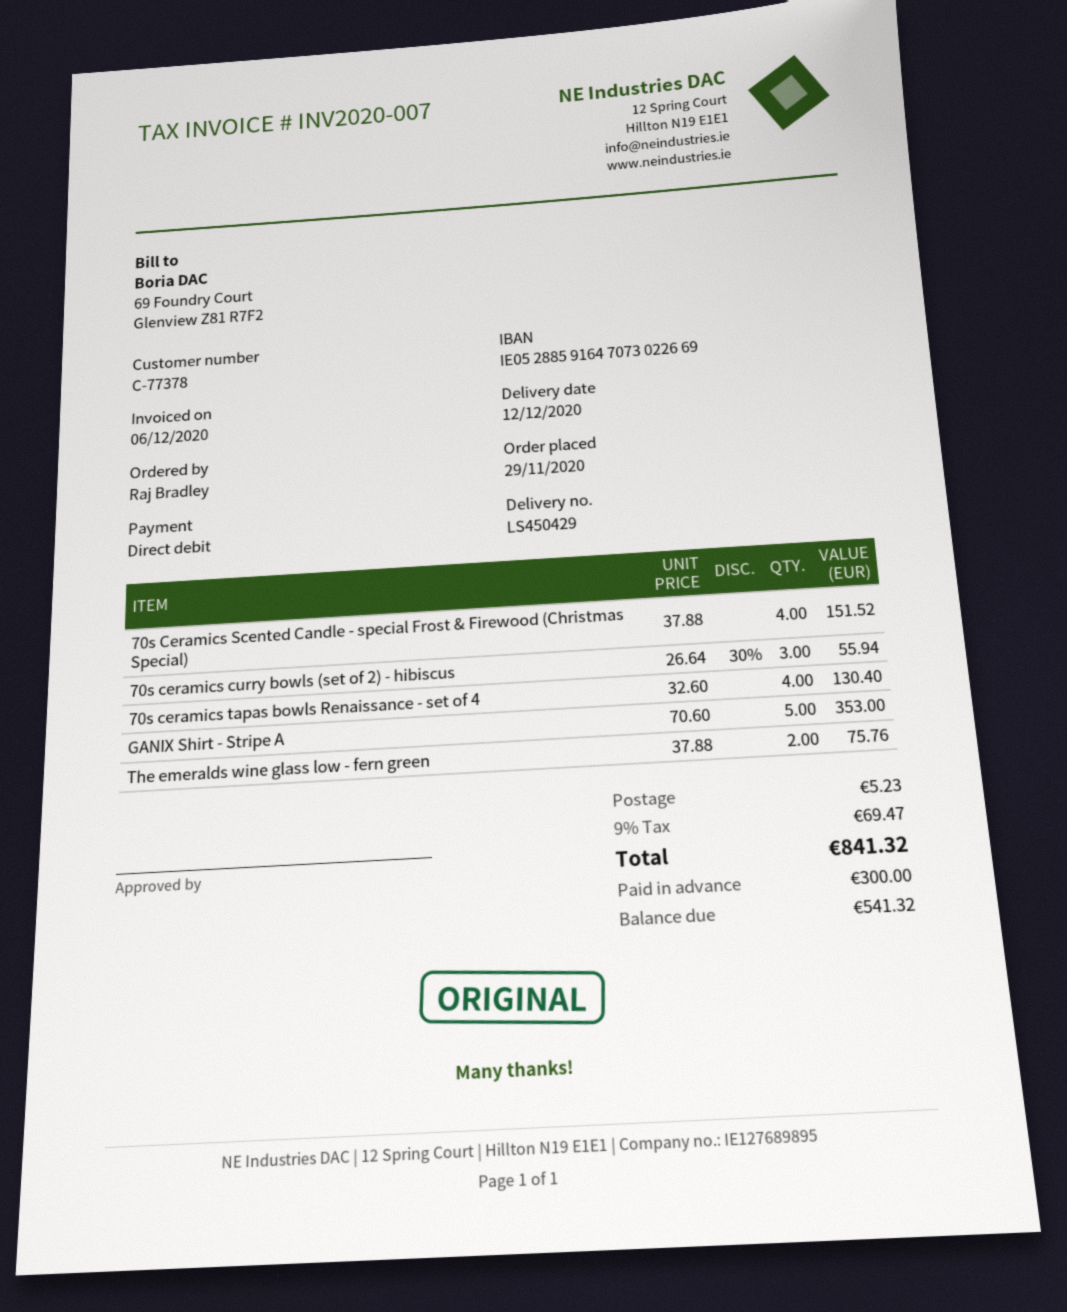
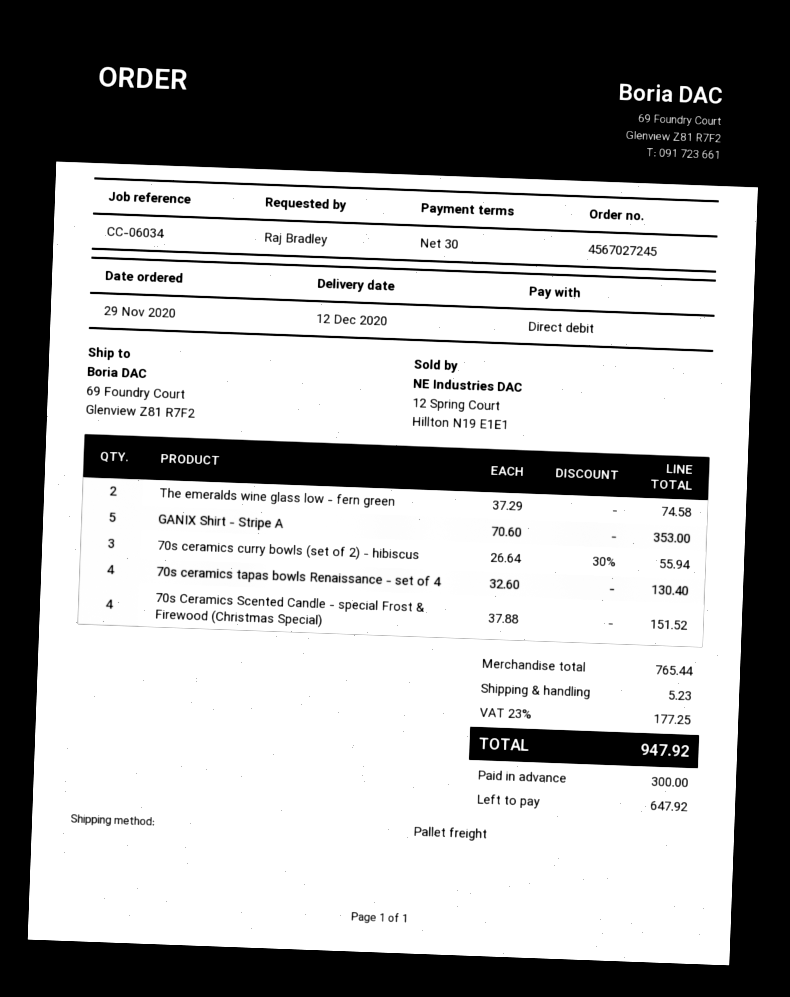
The emeralds wine glass low - fern green: 2 x 37.88 = 75.76 -> 2 x 37.29 = 74.58
tax: 9% = 69.47 -> 23% = 177.25
total: 841.32 -> 947.92
balance: 541.32 -> 647.92

